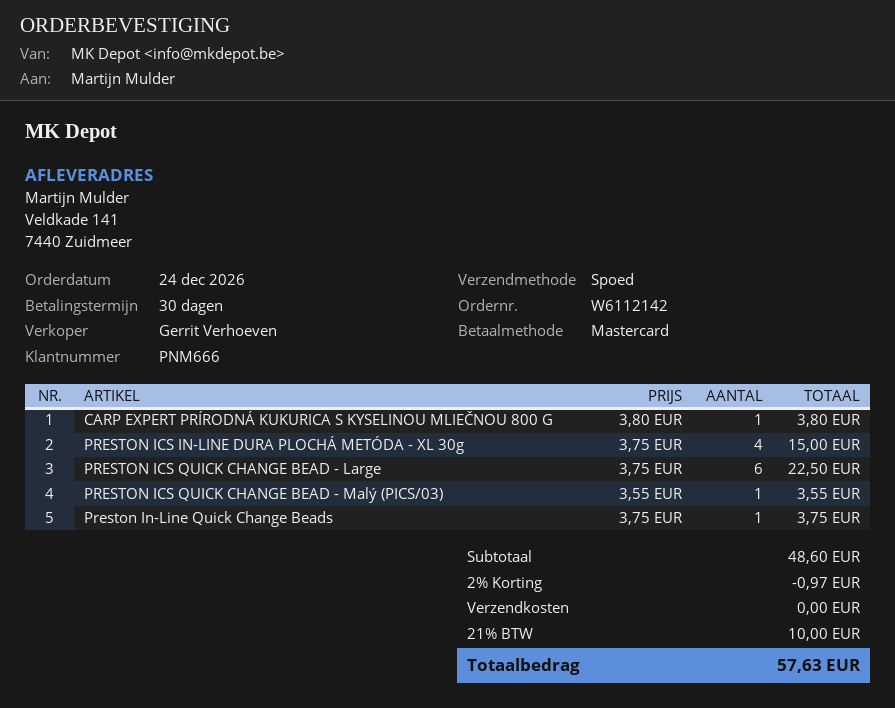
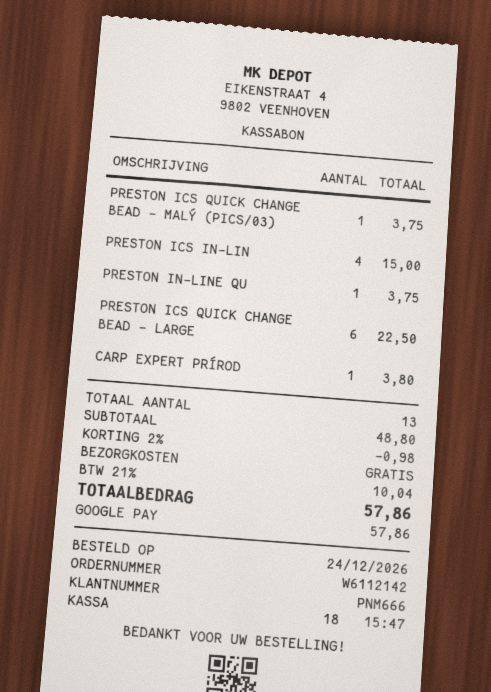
payment method: Mastercard -> Google Pay
PRESTON ICS QUICK CHANGE BEAD - Malý (PICS/03): 1 for 3.55 -> 1 for 3.75
subtotal: 48.60 -> 48.80
discount: 2% = 0.97 -> 2% = 0.98
tax: 21% = 10.00 -> 21% = 10.04
total: 57.63 -> 57.86

